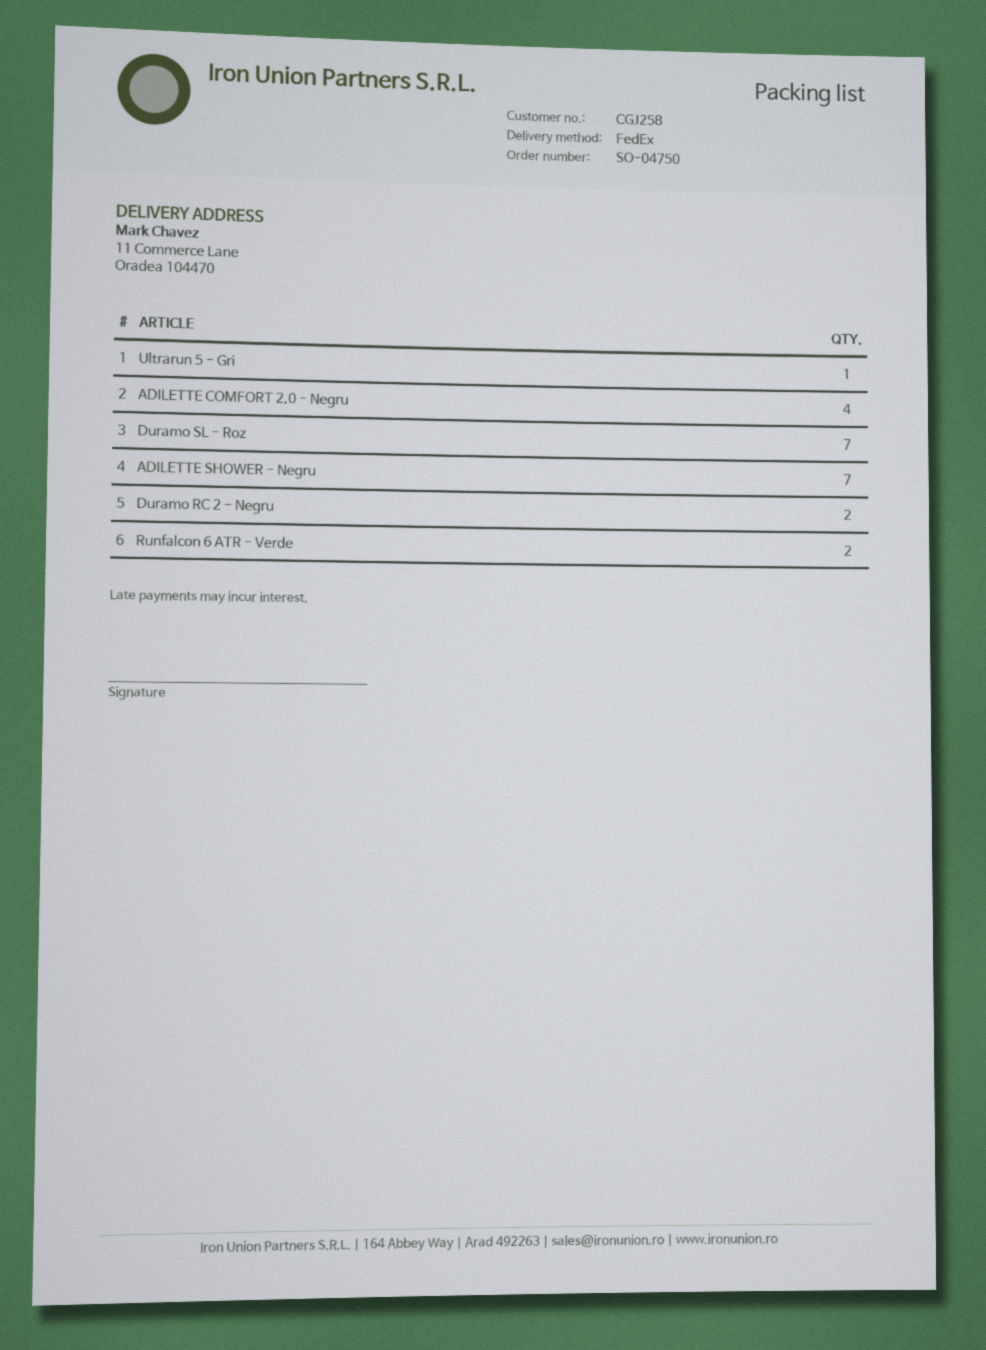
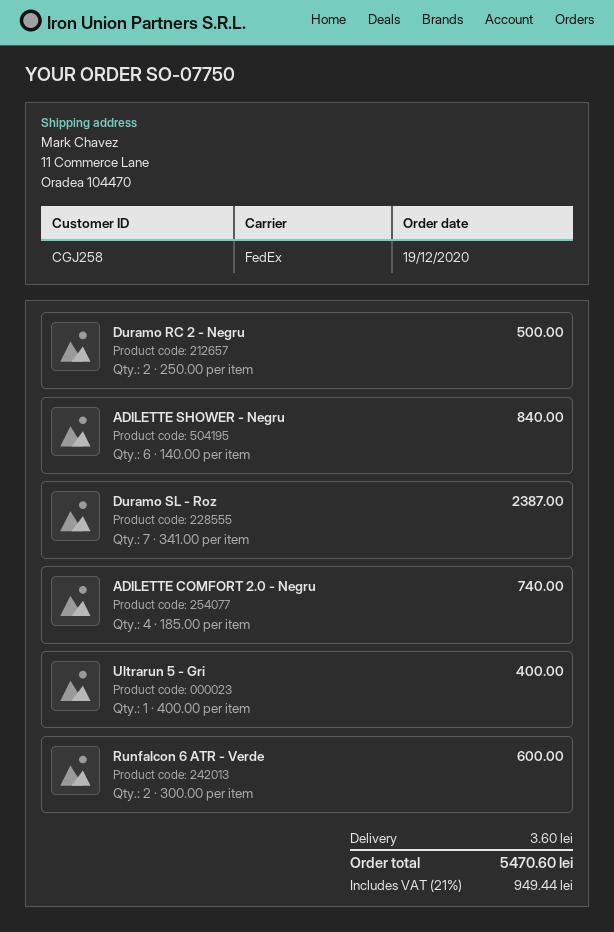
order number: SO-04750 -> SO-07750
ADILETTE SHOWER - Negru: 7 -> 6

